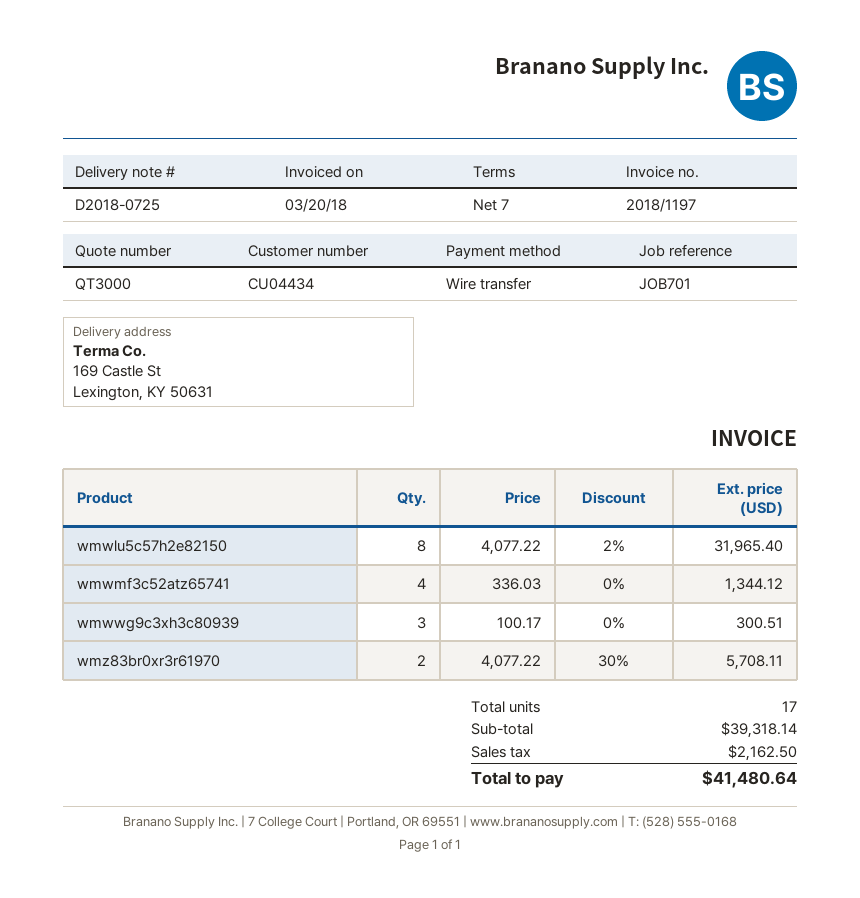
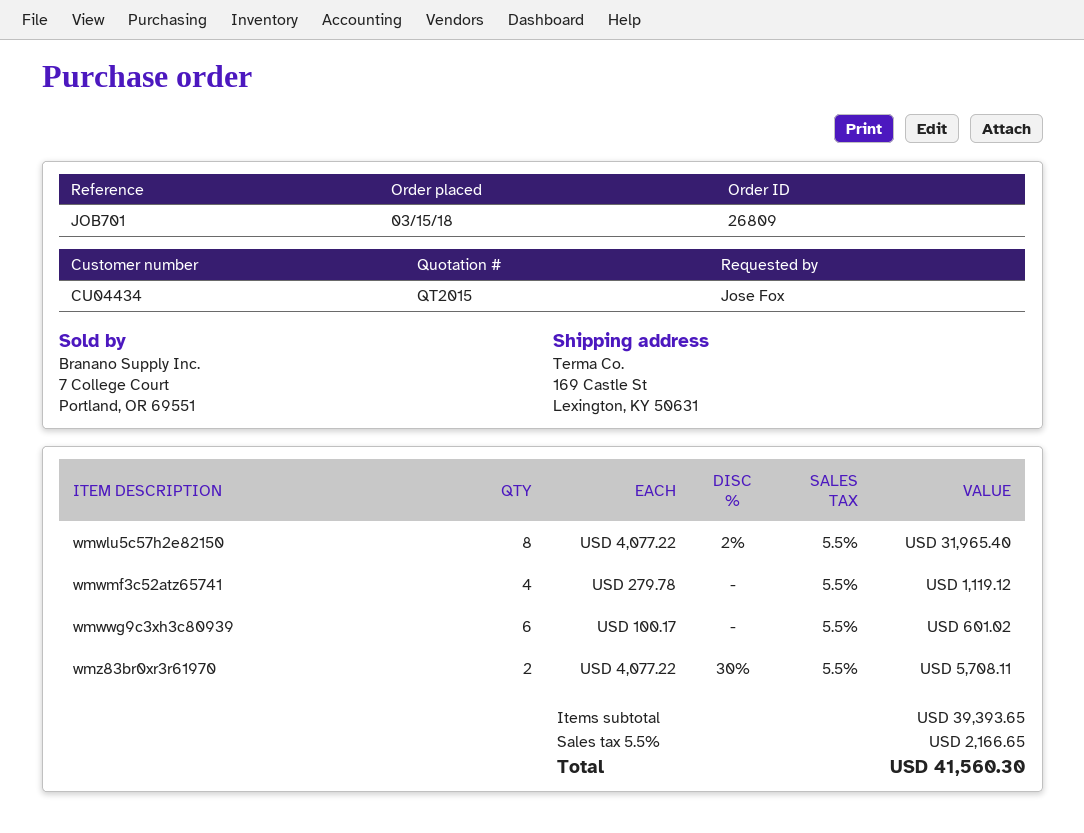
quote number: QT3000 -> QT2015
wmwmf3c52atz65741: 4 x 336.03 = 1344.12 -> 4 x 279.78 = 1119.12
wmwwg9c3xh3c80939: 3 x 100.17 = 300.51 -> 6 x 100.17 = 601.02
subtotal: 39318.14 -> 39393.65
tax: 2162.50 -> 2166.65
total: 41480.64 -> 41560.30

